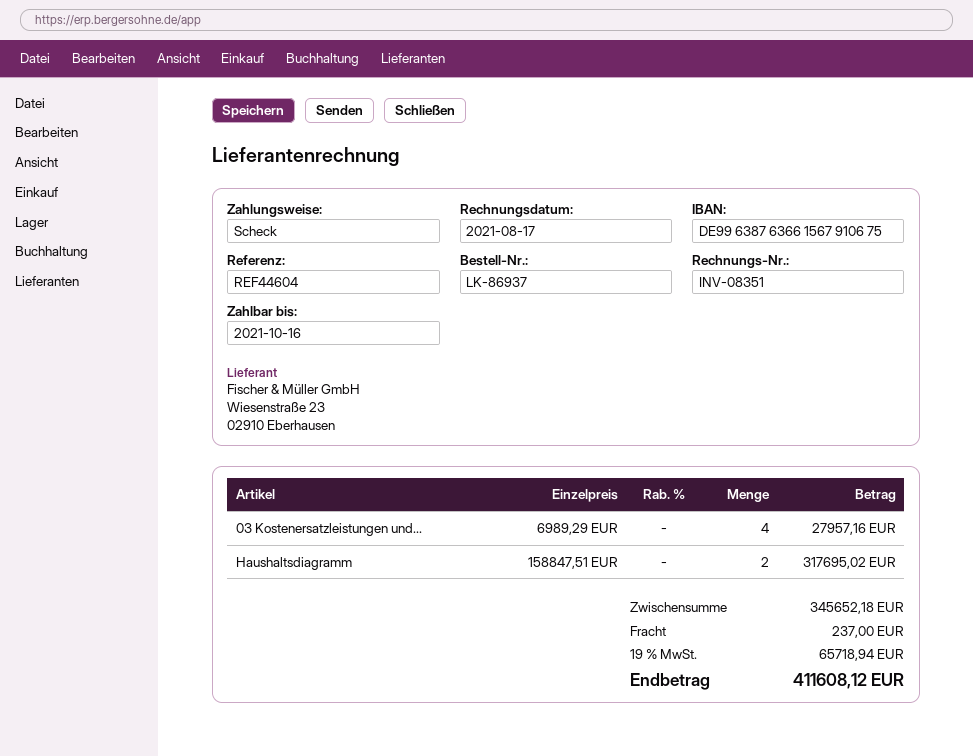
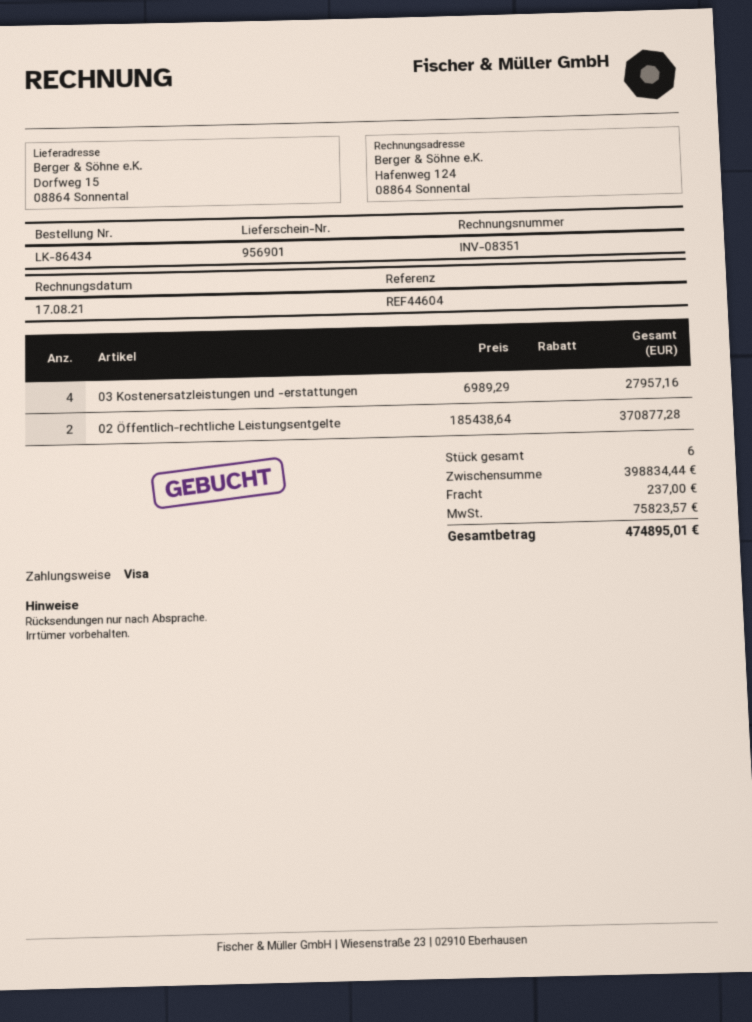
order number: LK-86937 -> LK-86434
payment method: cheque -> Visa
Haushaltsdiagramm: 2 x 158847.51 = 317695.02 -> none
02 Öffentlich-rechtliche Leistungsentgelte: none -> 2 x 185438.64 = 370877.28
subtotal: 345652.18 -> 398834.44
tax: 65718.94 -> 75823.57
total: 411608.12 -> 474895.01

